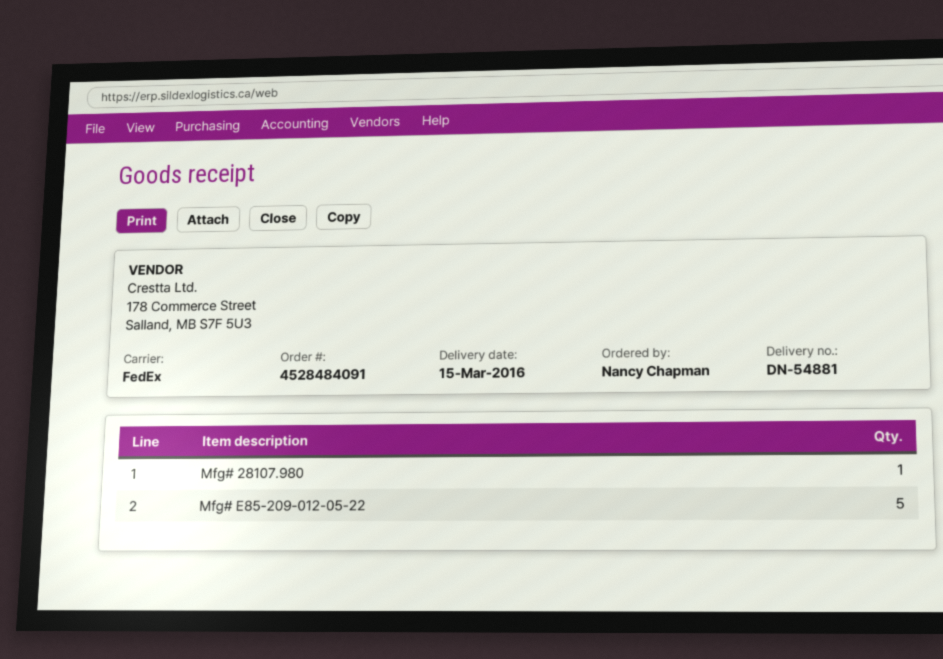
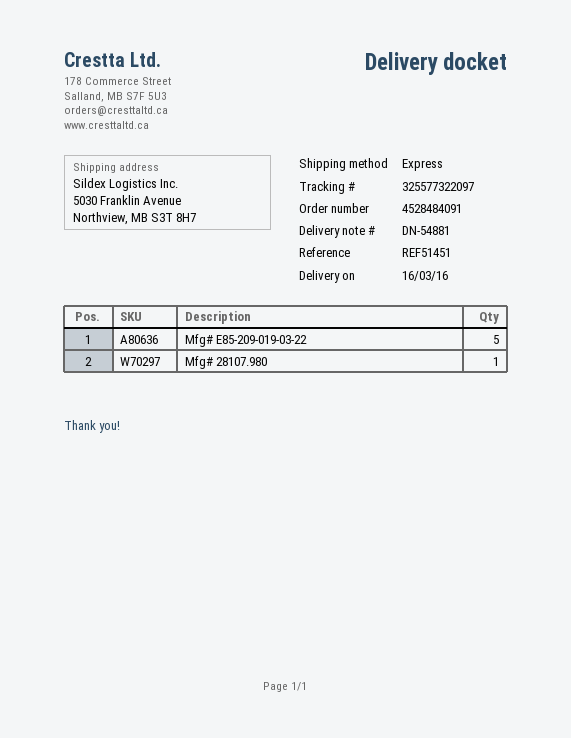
delivery date: 2016-03-15 -> 2016-03-16
shipping method: FedEx -> express
Mfg# E85-209-012-05-22: 5 -> none
Mfg# E85-209-019-03-22: none -> 5

